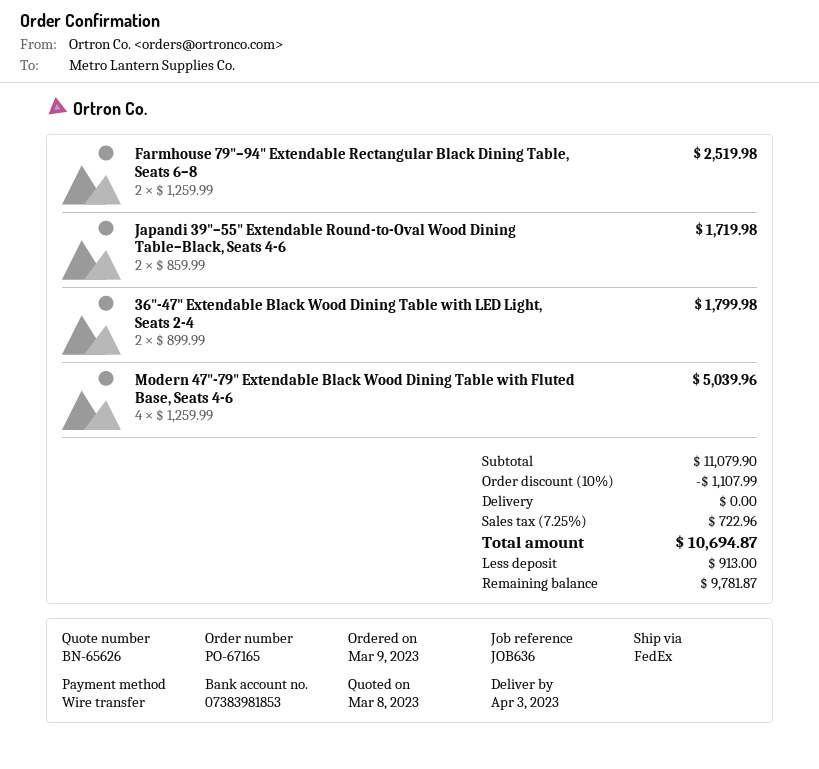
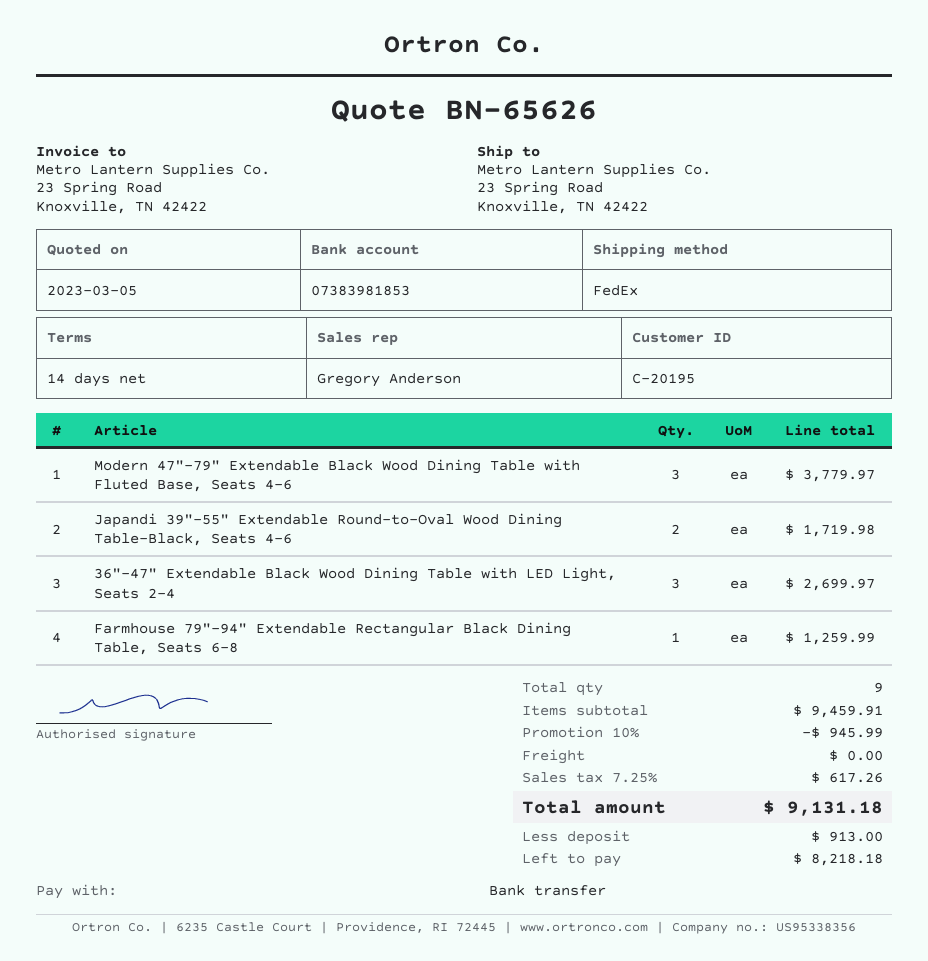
quote date: 2023-03-08 -> 2023-03-05
Farmhouse 79"–94" Extendable Rectangular Black Dining Table, Seats 6–8: 2 for 2519.98 -> 1 for 1259.99
36"-47" Extendable Black Wood Dining Table with LED Light, Seats 2-4: 2 for 1799.98 -> 3 for 2699.97
Modern 47"-79" Extendable Black Wood Dining Table with Fluted Base, Seats 4-6: 4 for 5039.96 -> 3 for 3779.97
subtotal: 11079.90 -> 9459.91
discount: 10% = 1107.99 -> 10% = 945.99
tax: 7.25% = 722.96 -> 7.25% = 617.26
total: 10694.87 -> 9131.18
balance: 9781.87 -> 8218.18

